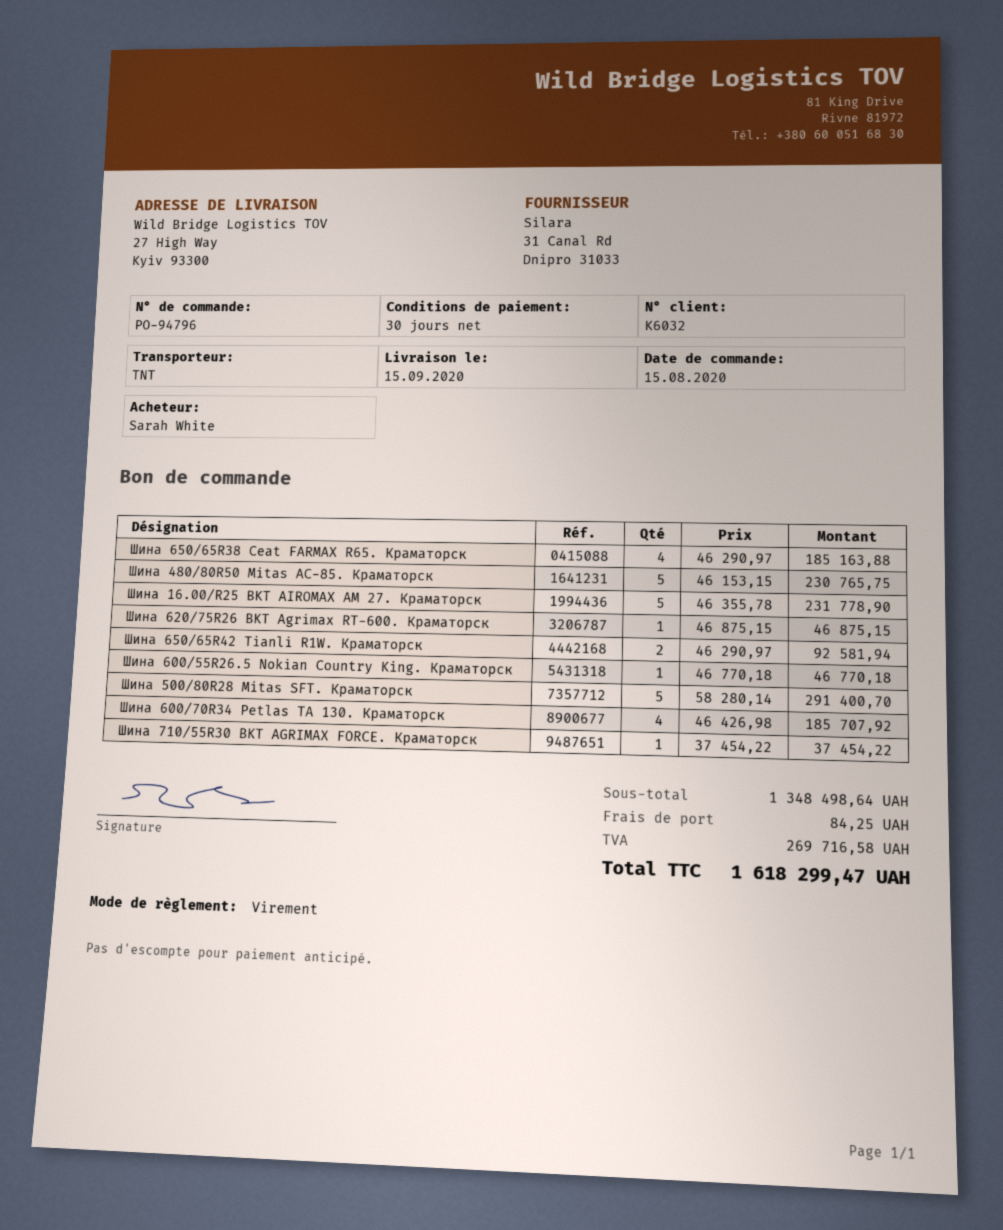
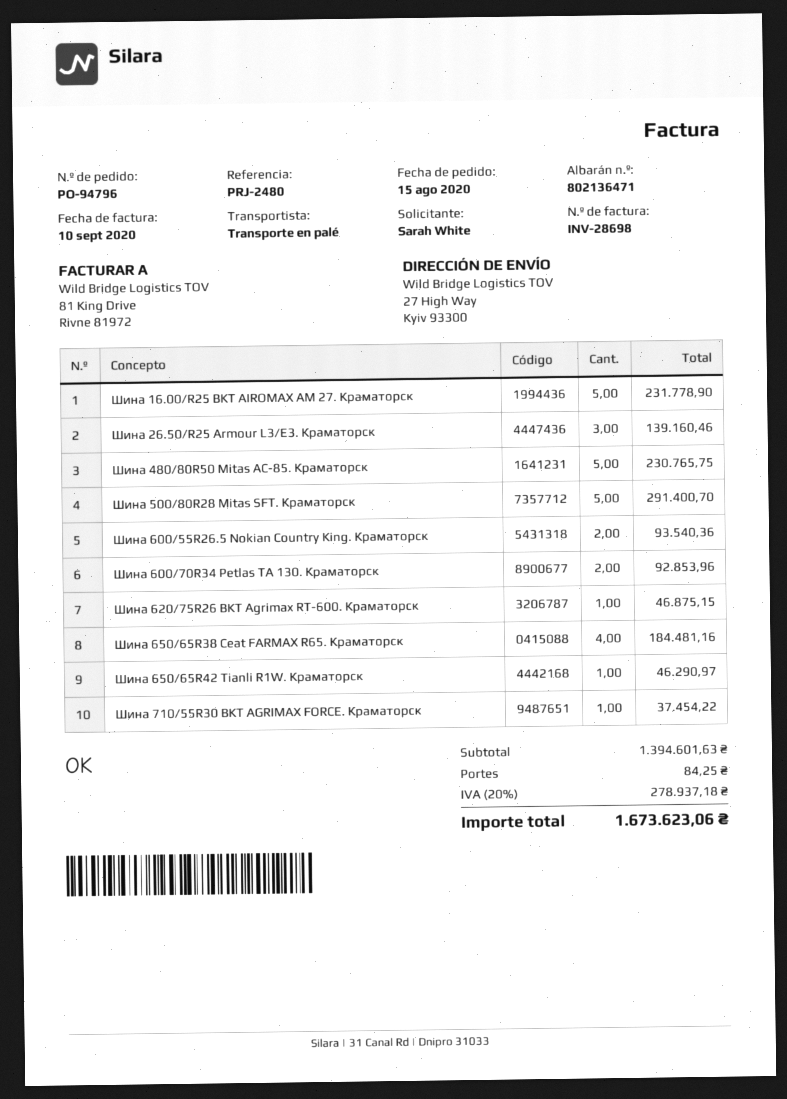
shipping method: TNT -> pallet freight
Шина 650/65R38 Ceat FARMAX R65. Краматорск: 4 for 185163.88 -> 4 for 184481.16
Шина 650/65R42 Tianli R1W. Краматорск: 2 for 92581.94 -> 1 for 46290.97
Шина 600/55R26.5 Nokian Country King. Краматорск: 1 for 46770.18 -> 2 for 93540.36
Шина 600/70R34 Petlas TA 130. Краматорск: 4 for 185707.92 -> 2 for 92853.96
Шина 26.50/R25 Armour L3/E3. Краматорск: none -> 3 for 139160.46
subtotal: 1348498.64 -> 1394601.63
tax: 269716.58 -> 278937.18
total: 1618299.47 -> 1673623.06

